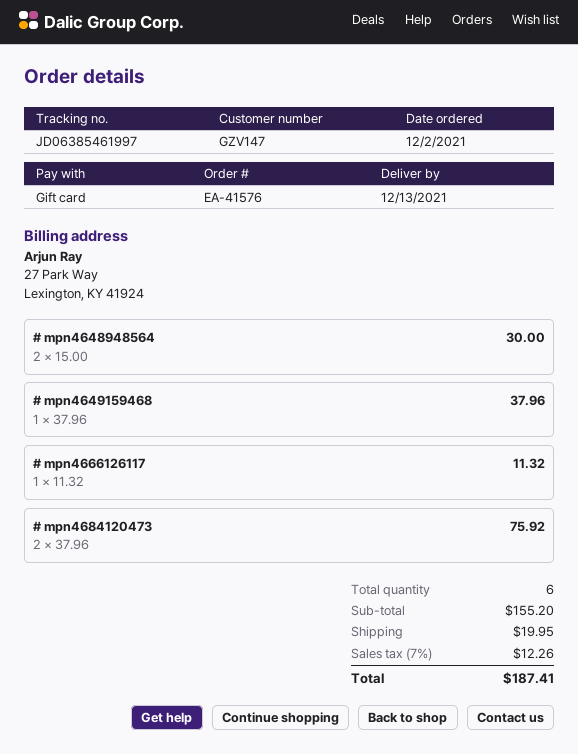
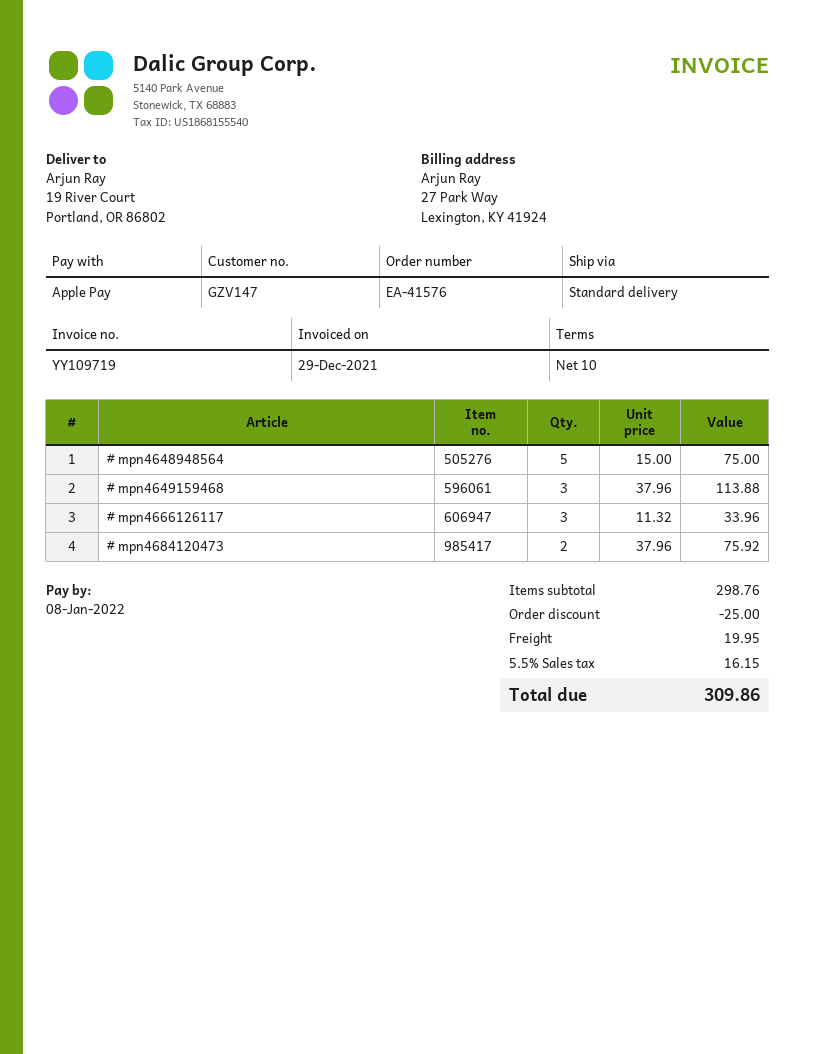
payment method: gift card -> Apple Pay
# mpn4648948564: 2 x 15.00 = 30.00 -> 5 x 15.00 = 75.00
# mpn4649159468: 1 x 37.96 = 37.96 -> 3 x 37.96 = 113.88
# mpn4666126117: 1 x 11.32 = 11.32 -> 3 x 11.32 = 33.96
subtotal: 155.20 -> 298.76
discount: none -> 25.00
tax: 7% = 12.26 -> 5.5% = 16.15
total: 187.41 -> 309.86

